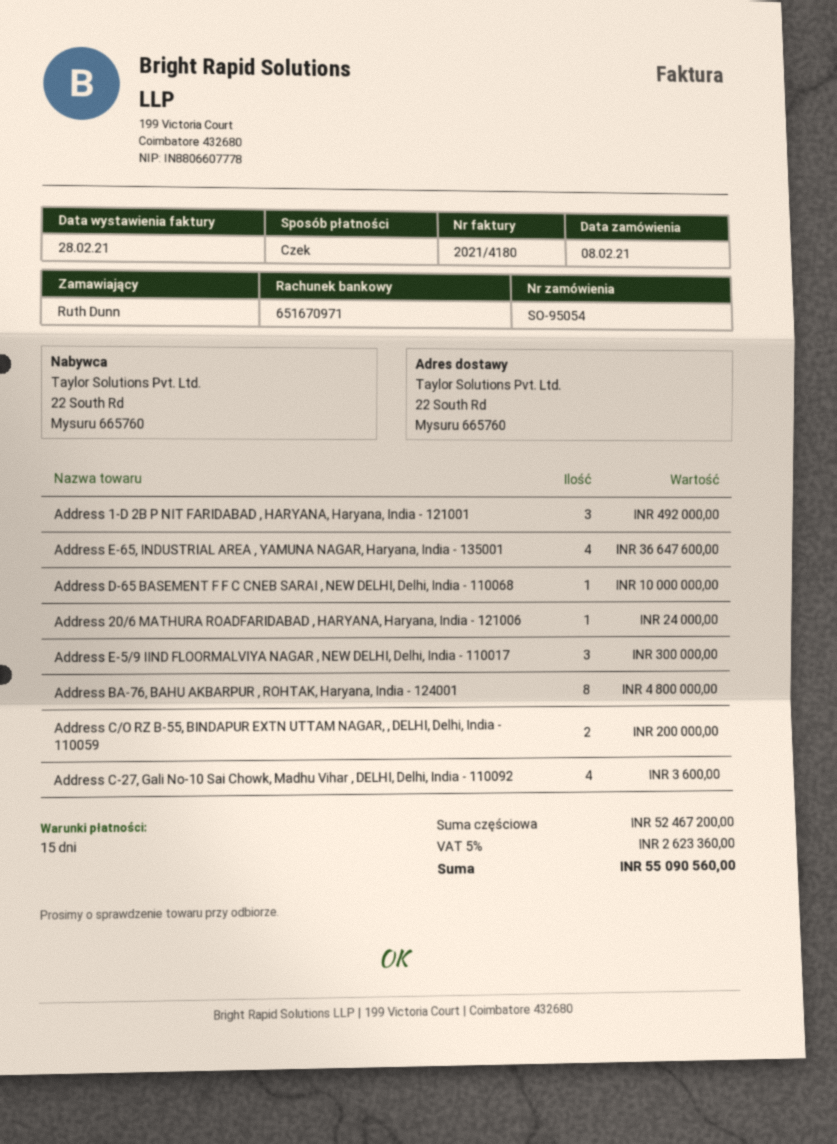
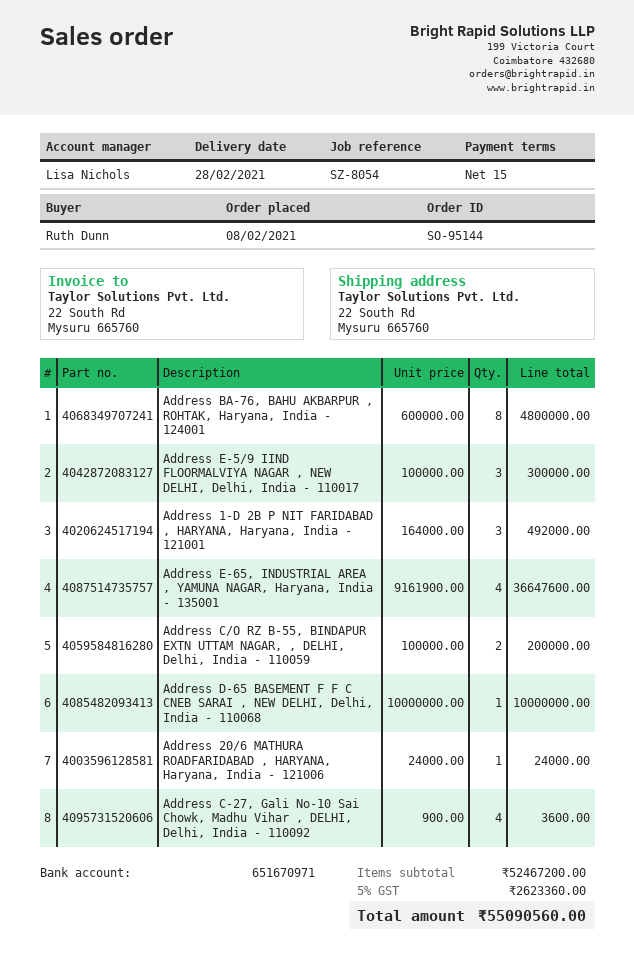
order number: SO-95054 -> SO-95144

